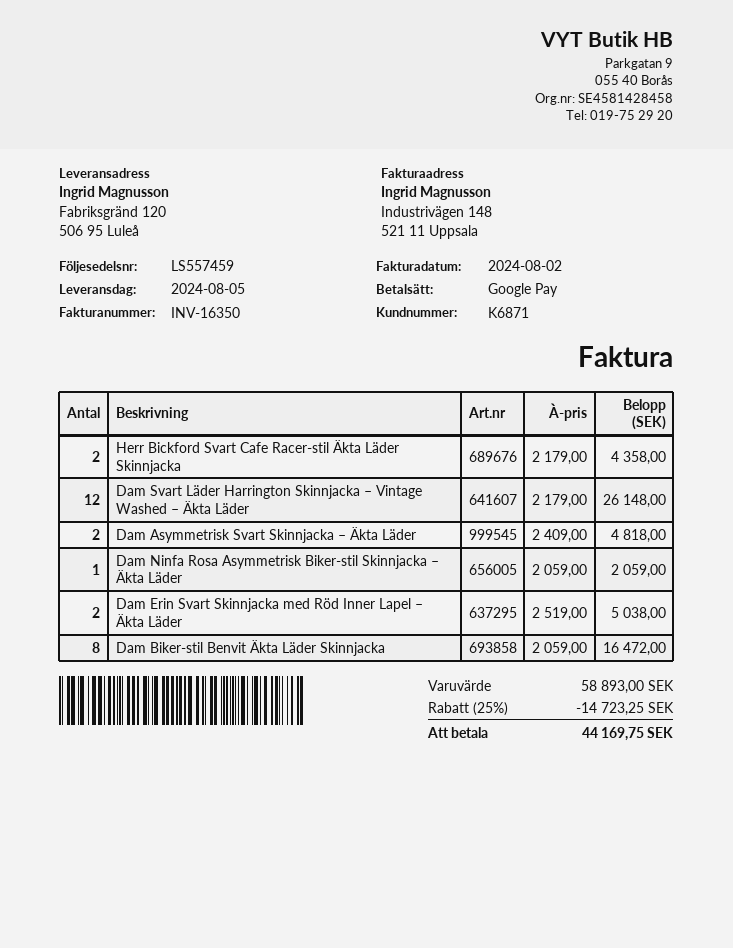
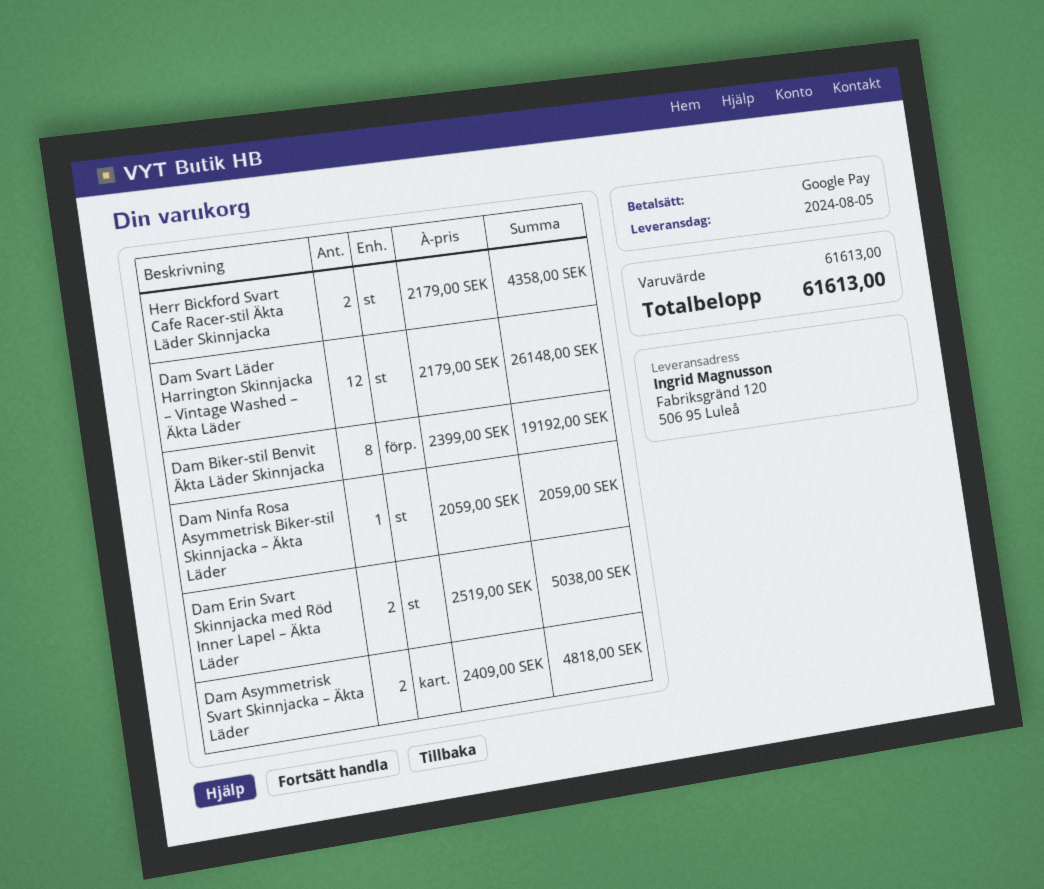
Dam Biker-stil Benvit Äkta Läder Skinnjacka: 8 x 2059.00 = 16472.00 -> 8 x 2399.00 = 19192.00
subtotal: 58893.00 -> 61613.00
discount: 25% = 14723.25 -> none
total: 44169.75 -> 61613.00

